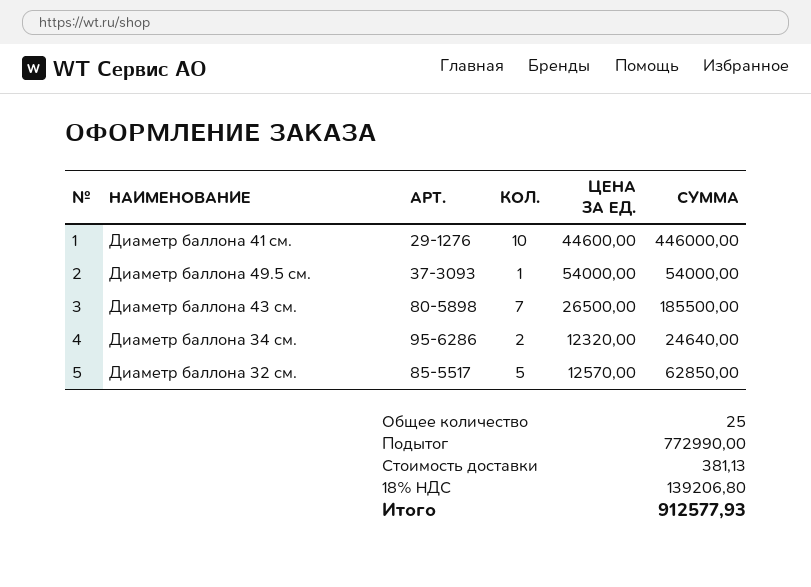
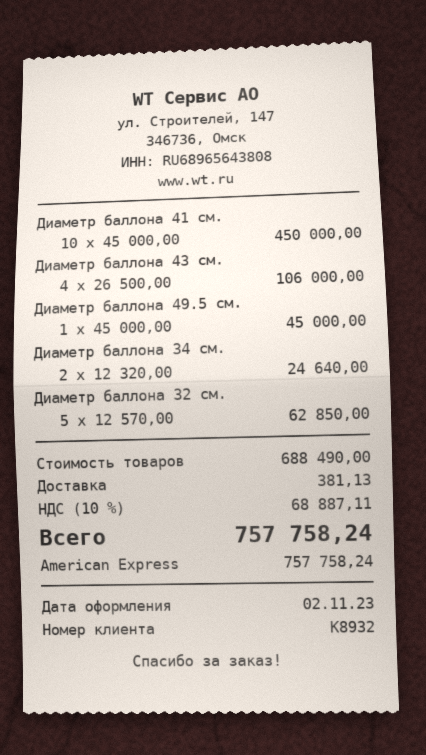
Диаметр баллона 41 см.: 10 x 44600.00 = 446000.00 -> 10 x 45000.00 = 450000.00
Диаметр баллона 49.5 см.: 1 x 54000.00 = 54000.00 -> 1 x 45000.00 = 45000.00
Диаметр баллона 43 см.: 7 x 26500.00 = 185500.00 -> 4 x 26500.00 = 106000.00
subtotal: 772990.00 -> 688490.00
tax: 18% = 139206.80 -> 10% = 68887.11
total: 912577.93 -> 757758.24

